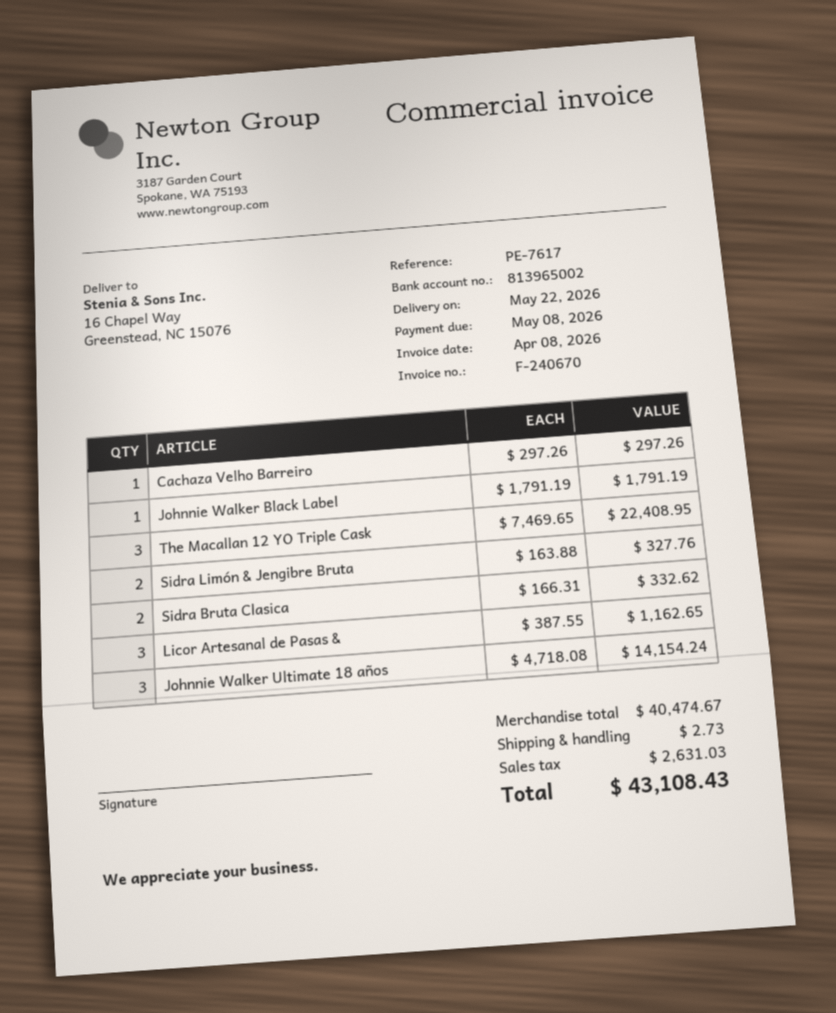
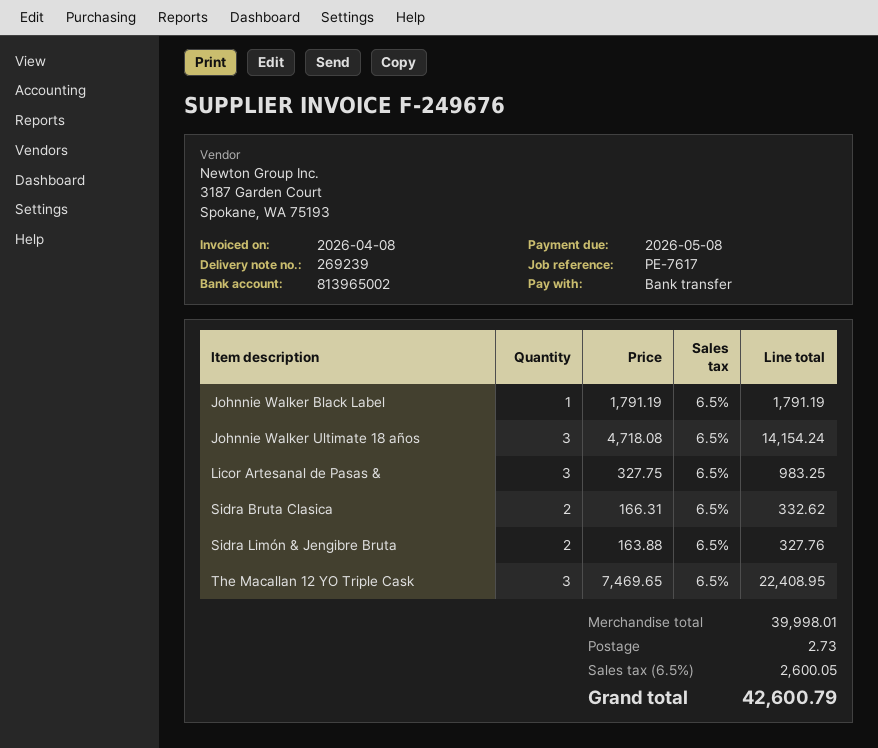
invoice number: F-240670 -> F-249676
Cachaza Velho Barreiro: 1 x 297.26 = 297.26 -> none
Licor Artesanal de Pasas &: 3 x 387.55 = 1162.65 -> 3 x 327.75 = 983.25
subtotal: 40474.67 -> 39998.01
tax: 2631.03 -> 2600.05
total: 43108.43 -> 42600.79

